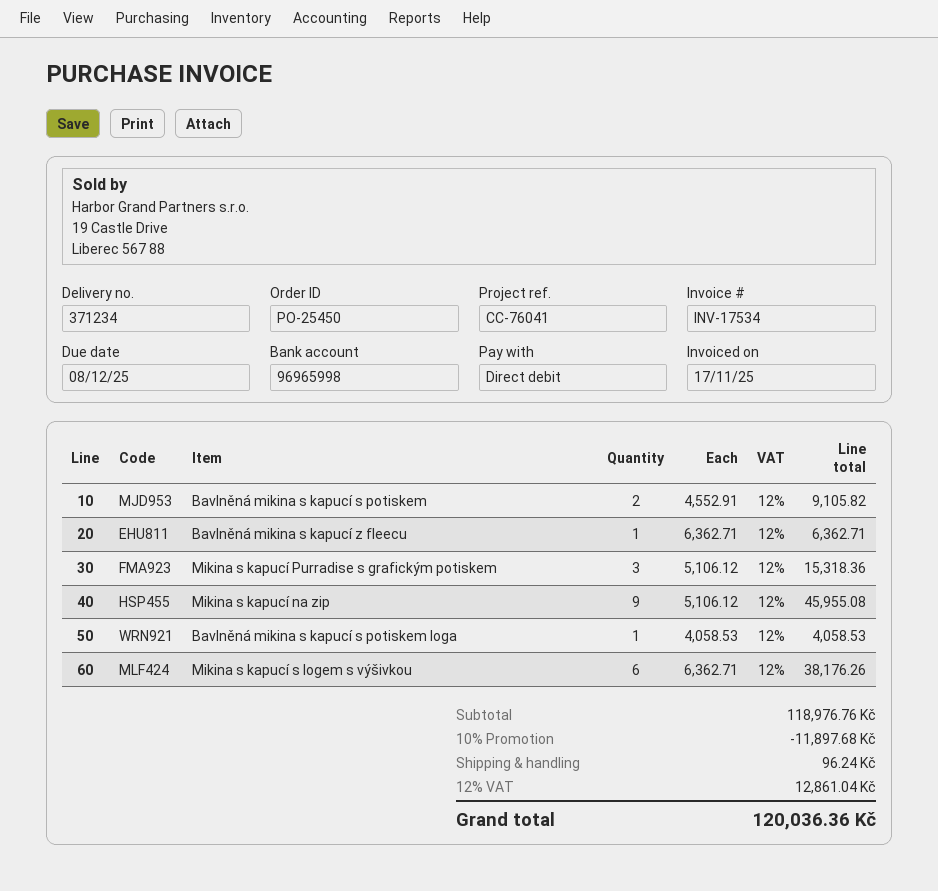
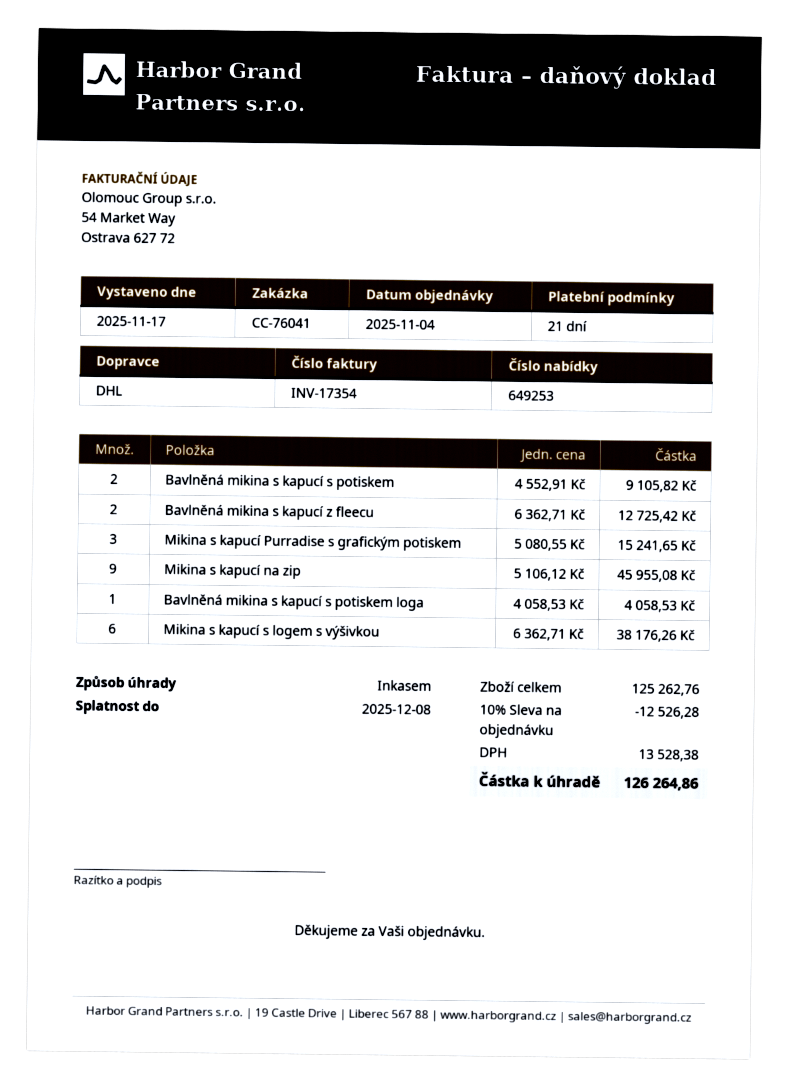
invoice number: INV-17534 -> INV-17354
Bavlněná mikina s kapucí z fleecu: 1 x 6362.71 = 6362.71 -> 2 x 6362.71 = 12725.42
Mikina s kapucí Purradise s grafickým potiskem: 3 x 5106.12 = 15318.36 -> 3 x 5080.55 = 15241.65
subtotal: 118976.76 -> 125262.76
discount: 10% = 11897.68 -> 10% = 12526.28
shipping: 96.24 -> none
tax: 12861.04 -> 13528.38
total: 120036.36 -> 126264.86

